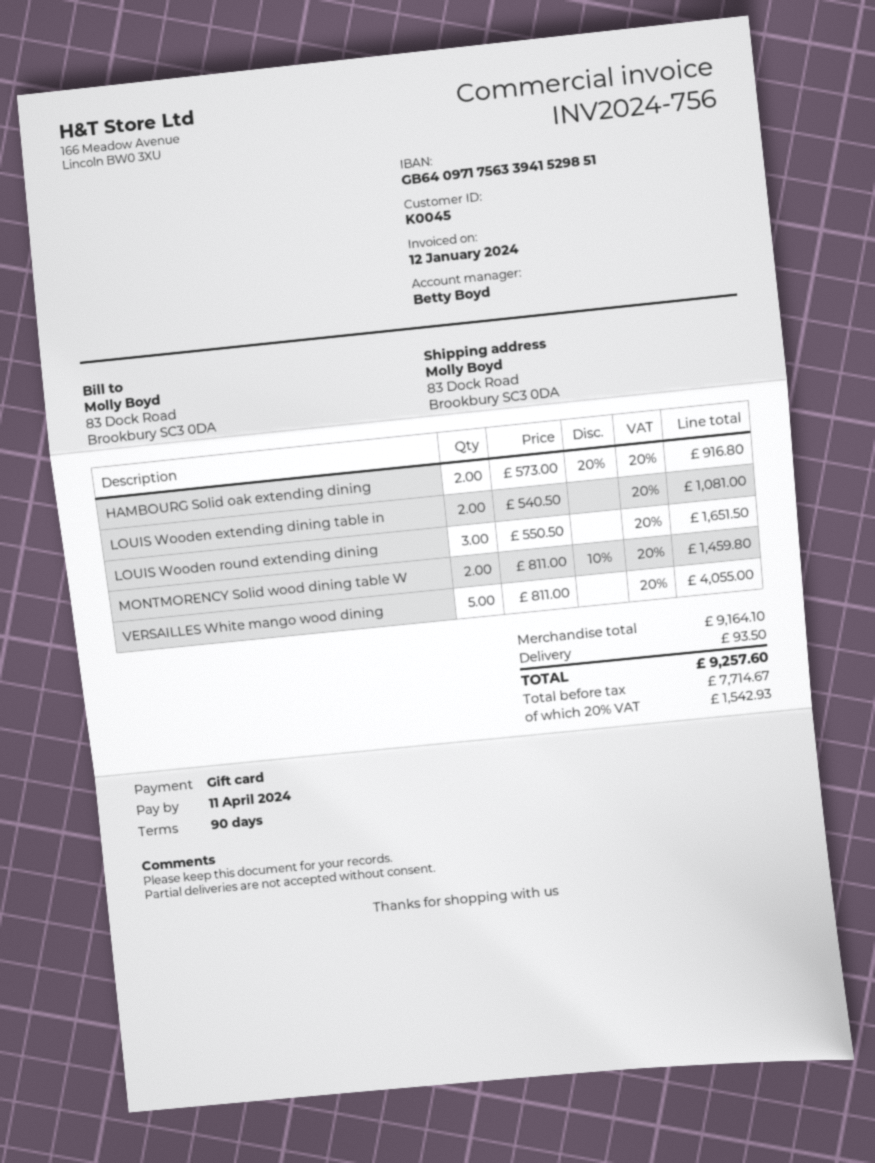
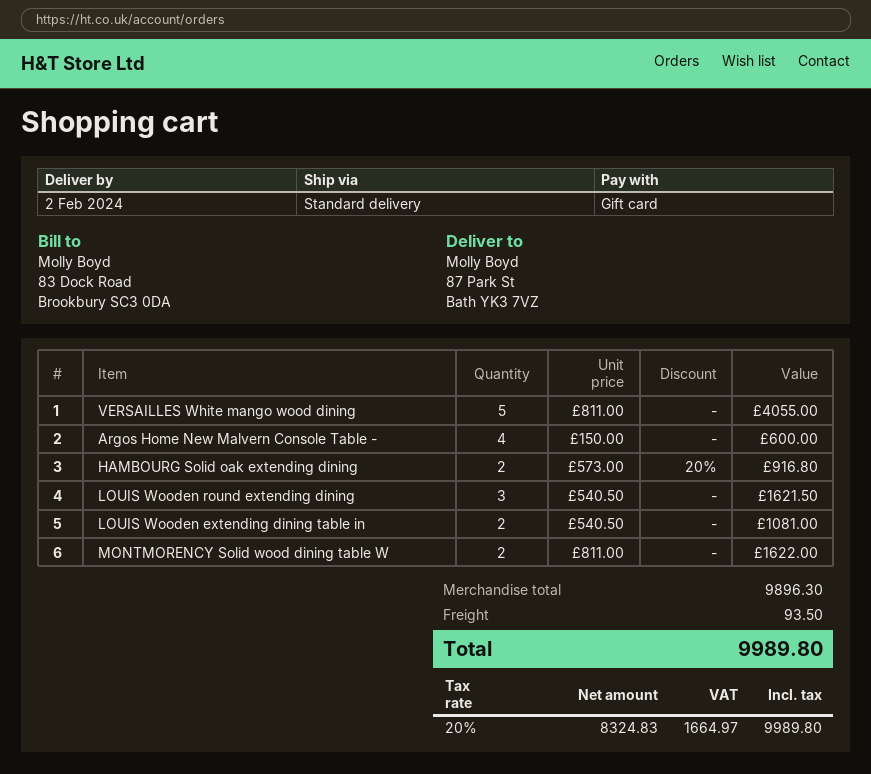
ship to: 83 Dock Road, Brookbury SC3 0DA -> 87 Park St, Bath YK3 7VZ
LOUIS Wooden round extending dining: 3 x 550.50 = 1651.50 -> 3 x 540.50 = 1621.50
MONTMORENCY Solid wood dining table W: 2 x 811.00 - 10% = 1459.80 -> 2 x 811.00 = 1622.00
Argos Home New Malvern Console Table -: none -> 4 x 150.00 = 600.00
subtotal: 9164.10 -> 9896.30
net: 7714.67 -> 8324.83
tax: 20% = 1542.93 -> 20% = 1664.97
total: 9257.60 -> 9989.80

